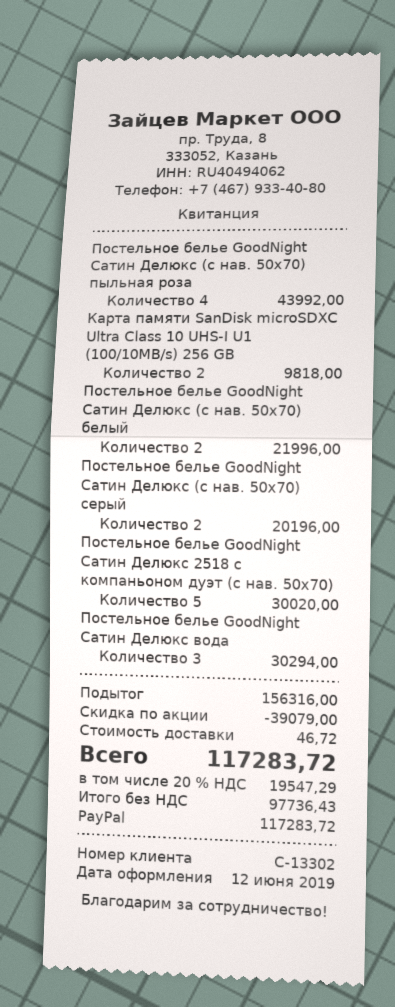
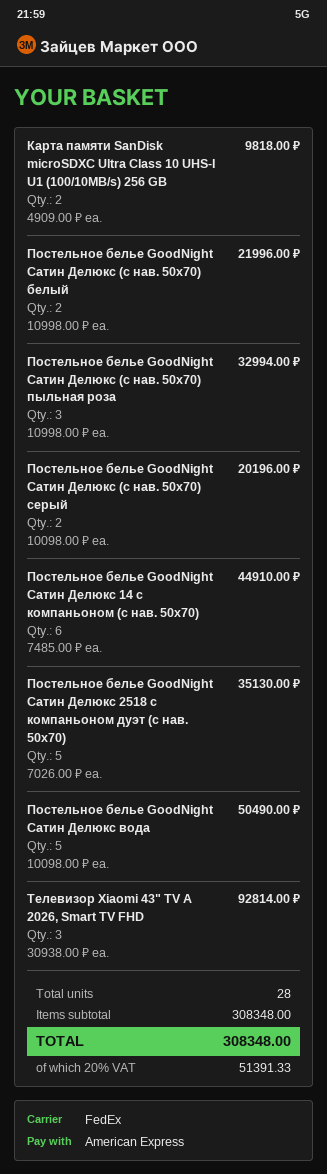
payment method: PayPal -> American Express
Постельное белье GoodNight Сатин Делюкс (с нав. 50х70) пыльная роза: 4 for 43992.00 -> 3 for 32994.00
Постельное белье GoodNight Сатин Делюкс 2518 с компаньоном дуэт (с нав. 50х70): 5 for 30020.00 -> 5 for 35130.00
Постельное белье GoodNight Сатин Делюкс вода: 3 for 30294.00 -> 5 for 50490.00
Постельное белье GoodNight Сатин Делюкс 14 с компаньоном (с нав. 50х70): none -> 6 for 44910.00
Телевизор Xiaomi 43" TV A 2026, Smart TV FHD: none -> 3 for 92814.00
subtotal: 156316.00 -> 308348.00
discount: 39079.00 -> none
shipping: 46.72 -> none
tax: 20% = 19547.29 -> 20% = 51391.33
total: 117283.72 -> 308348.00

